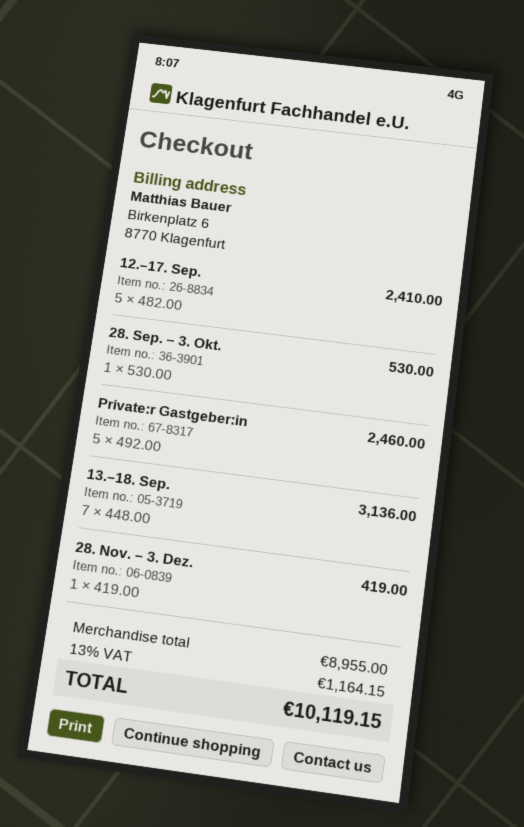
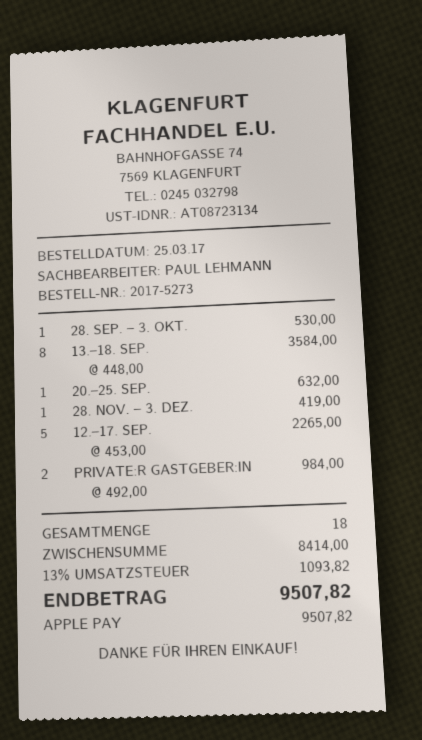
12.–17. Sep.: 5 x 482.00 = 2410.00 -> 5 x 453.00 = 2265.00
Private:r Gastgeber:in: 5 x 492.00 = 2460.00 -> 2 x 492.00 = 984.00
13.–18. Sep.: 7 x 448.00 = 3136.00 -> 8 x 448.00 = 3584.00
20.–25. SEP.: none -> 1 x 632.00 = 632.00
subtotal: 8955.00 -> 8414.00
tax: 13% = 1164.15 -> 13% = 1093.82
total: 10119.15 -> 9507.82

